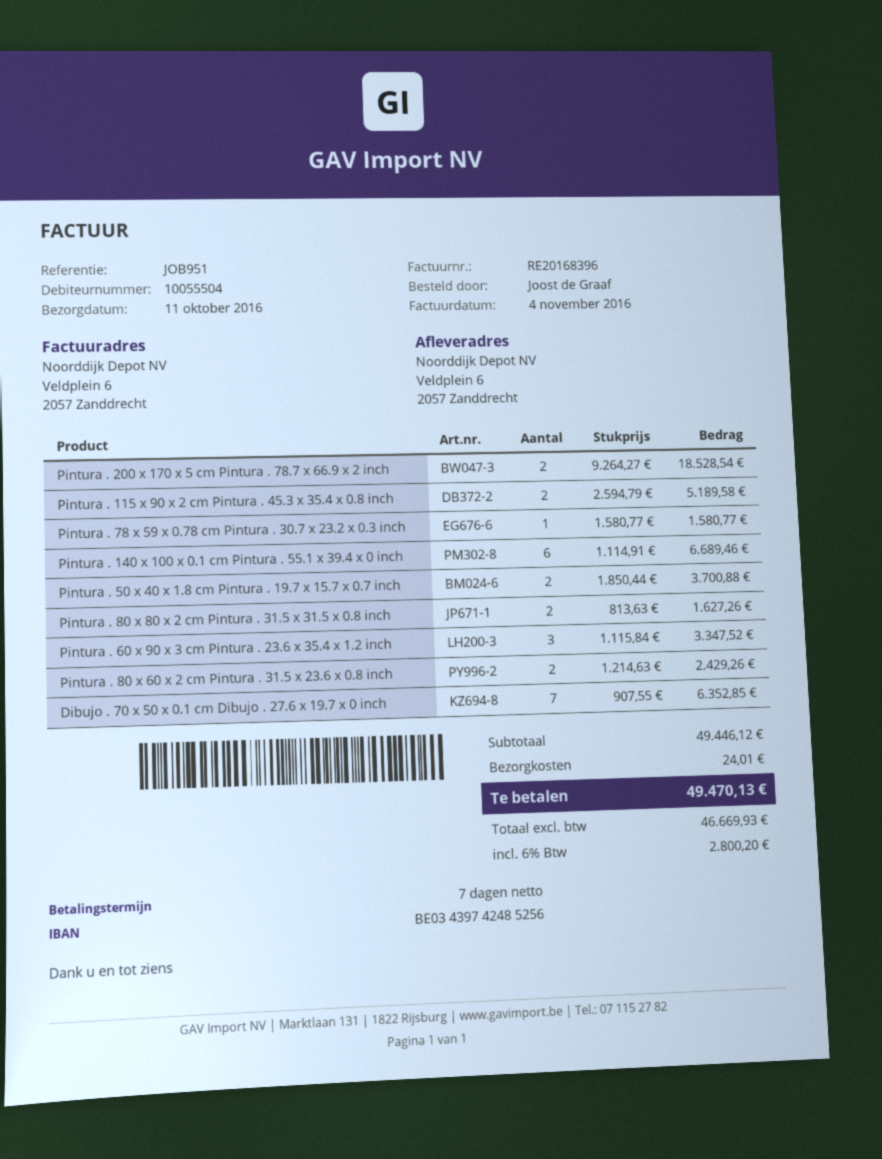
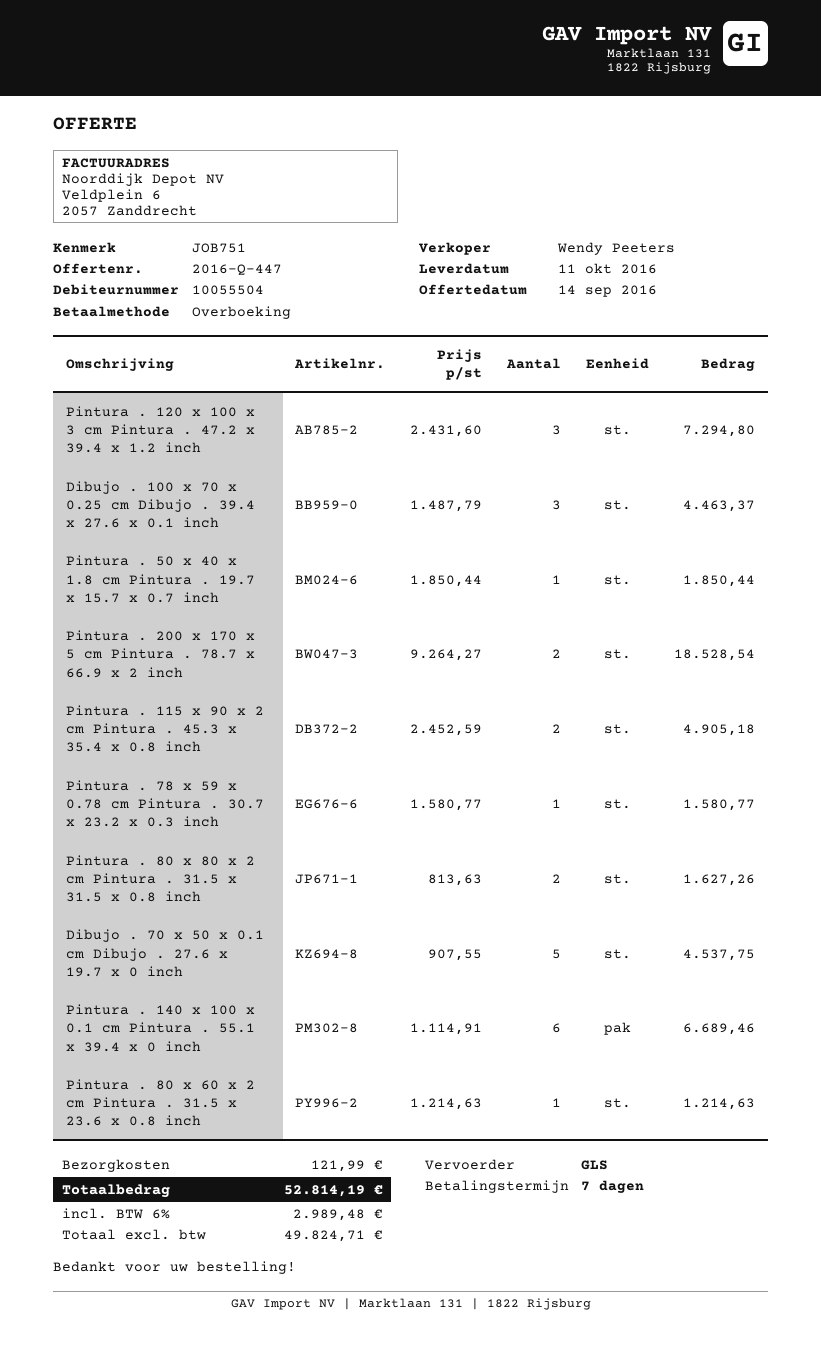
reference: JOB951 -> JOB751
Pintura . 115 x 90 x 2 cm Pintura . 45.3 x 35.4 x 0.8 inch: 2 x 2594.79 = 5189.58 -> 2 x 2452.59 = 4905.18
Pintura . 50 x 40 x 1.8 cm Pintura . 19.7 x 15.7 x 0.7 inch: 2 x 1850.44 = 3700.88 -> 1 x 1850.44 = 1850.44
Pintura . 60 x 90 x 3 cm Pintura . 23.6 x 35.4 x 1.2 inch: 3 x 1115.84 = 3347.52 -> none
Pintura . 80 x 60 x 2 cm Pintura . 31.5 x 23.6 x 0.8 inch: 2 x 1214.63 = 2429.26 -> 1 x 1214.63 = 1214.63
Dibujo . 70 x 50 x 0.1 cm Dibujo . 27.6 x 19.7 x 0 inch: 7 x 907.55 = 6352.85 -> 5 x 907.55 = 4537.75
Pintura . 120 x 100 x 3 cm Pintura . 47.2 x 39.4 x 1.2 inch: none -> 3 x 2431.60 = 7294.80
Dibujo . 100 x 70 x 0.25 cm Dibujo . 39.4 x 27.6 x 0.1 inch: none -> 3 x 1487.79 = 4463.37
shipping: 24.01 -> 121.99
net: 46669.93 -> 49824.71
tax: 6% = 2800.20 -> 6% = 2989.48
total: 49470.13 -> 52814.19

